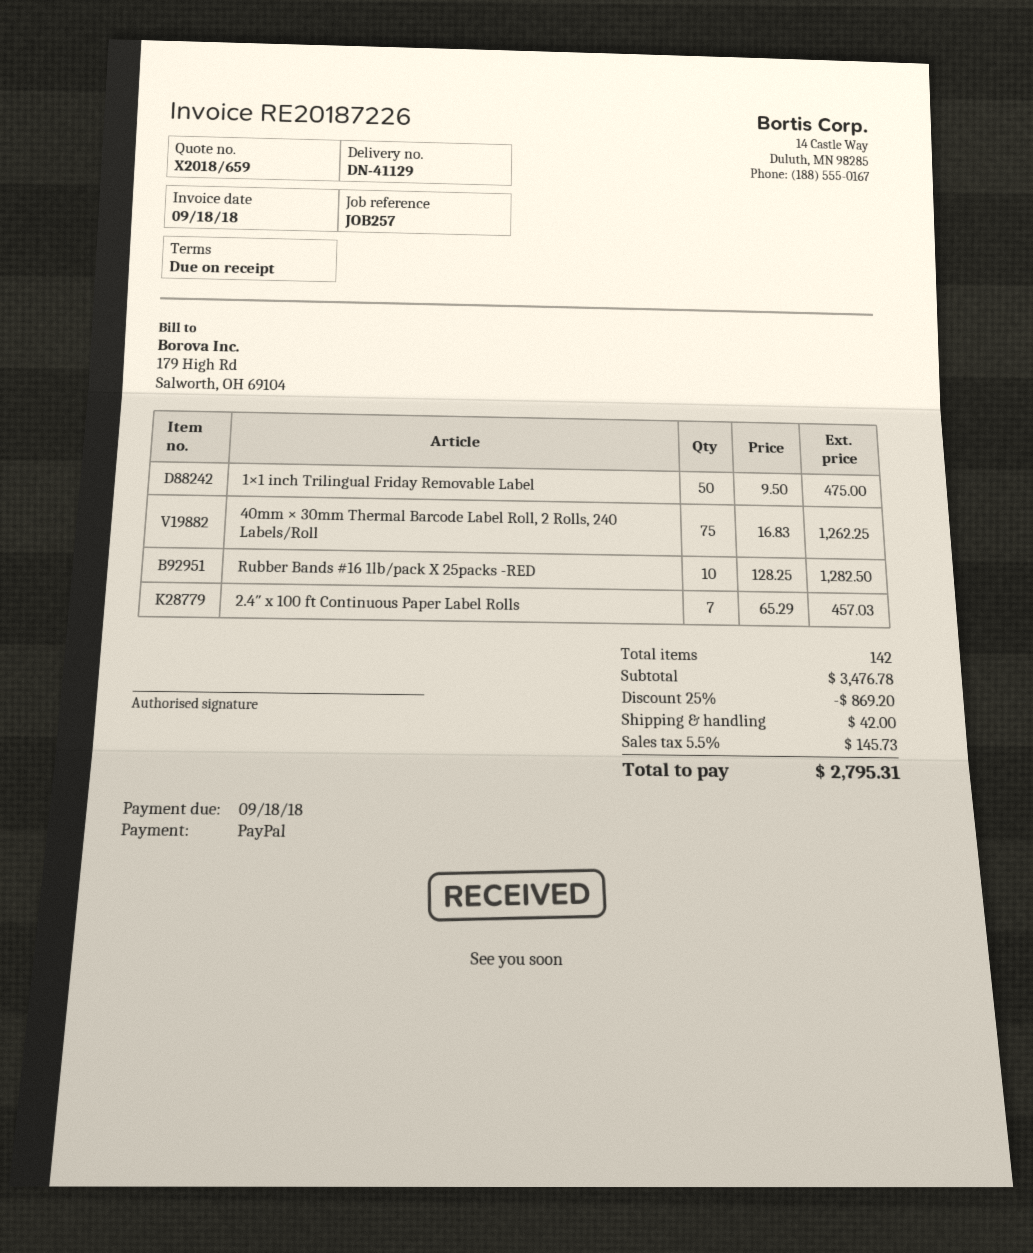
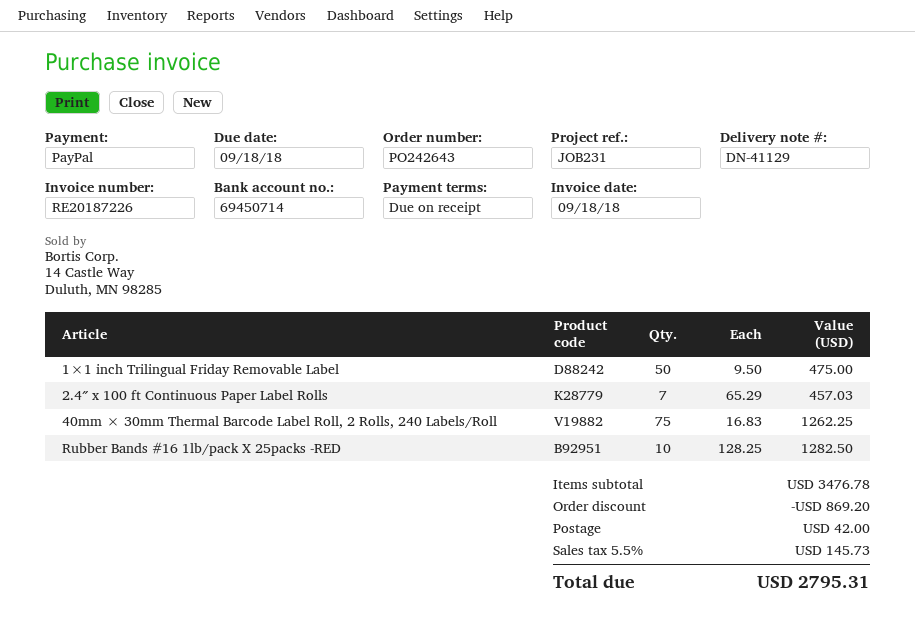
reference: JOB257 -> JOB231

